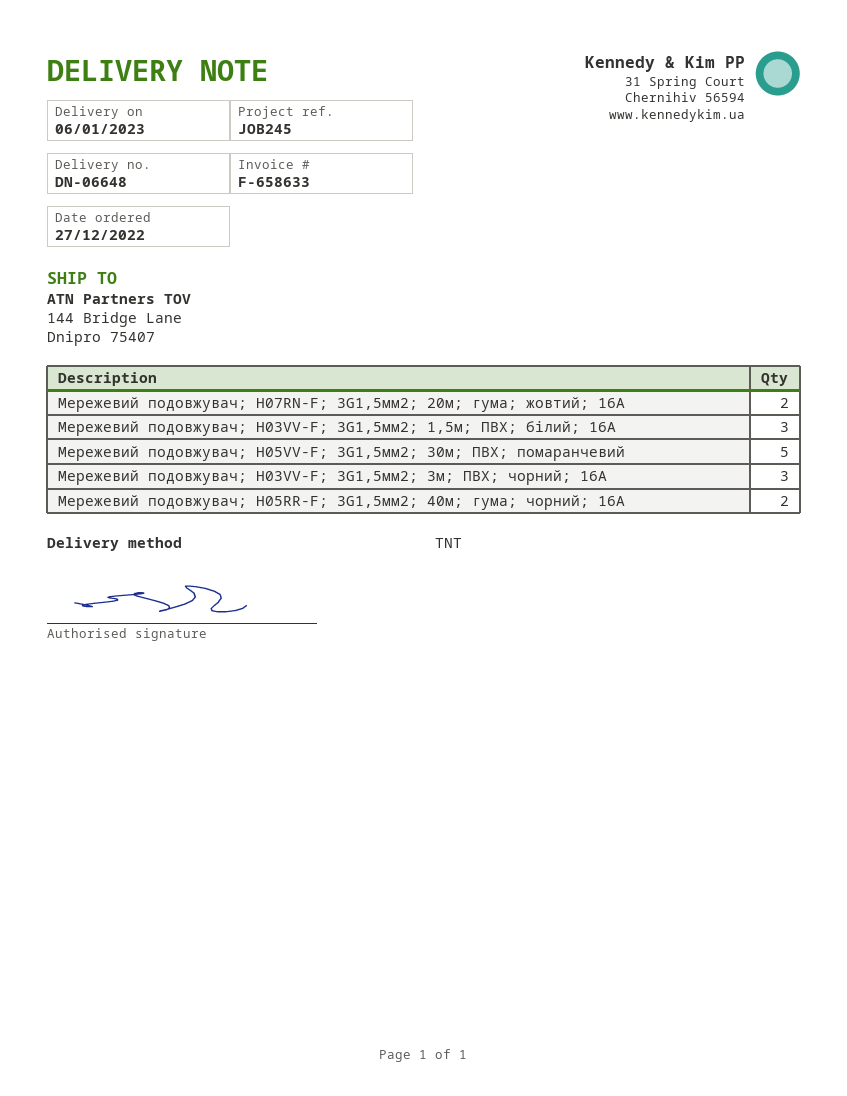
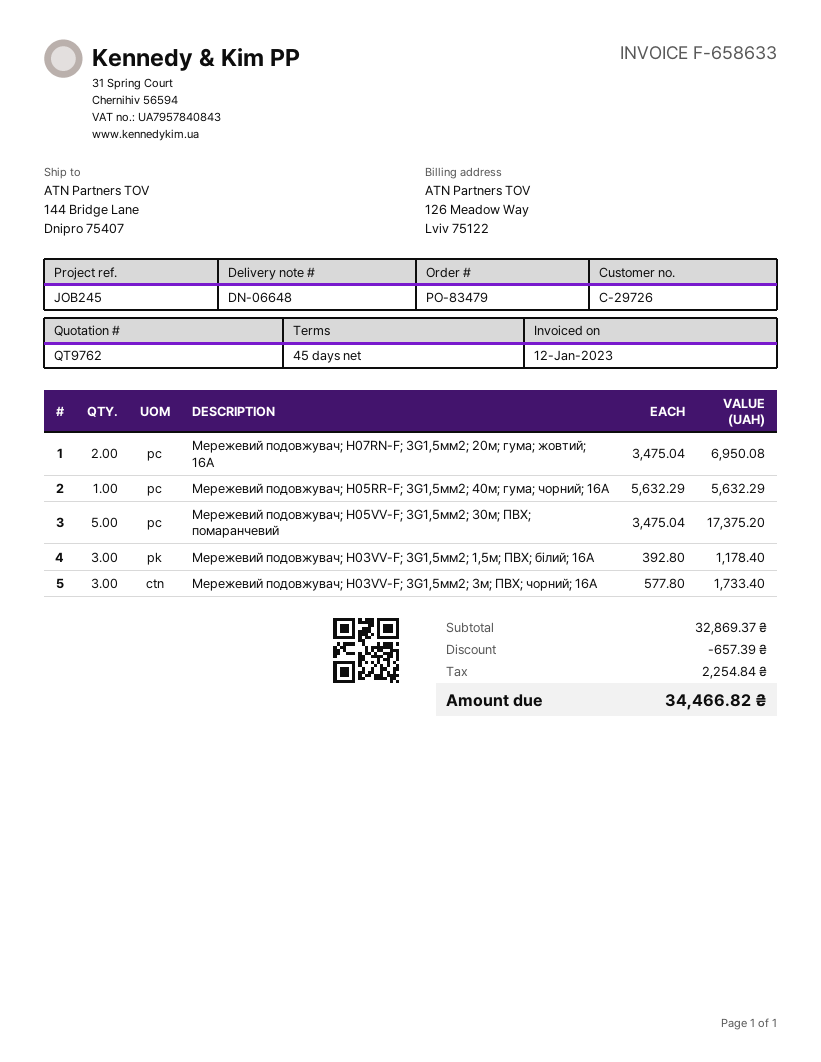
Мережевий подовжувач; H05RR-F; 3G1,5мм2; 40м; гума; чорний; 16А: 2 -> 1

